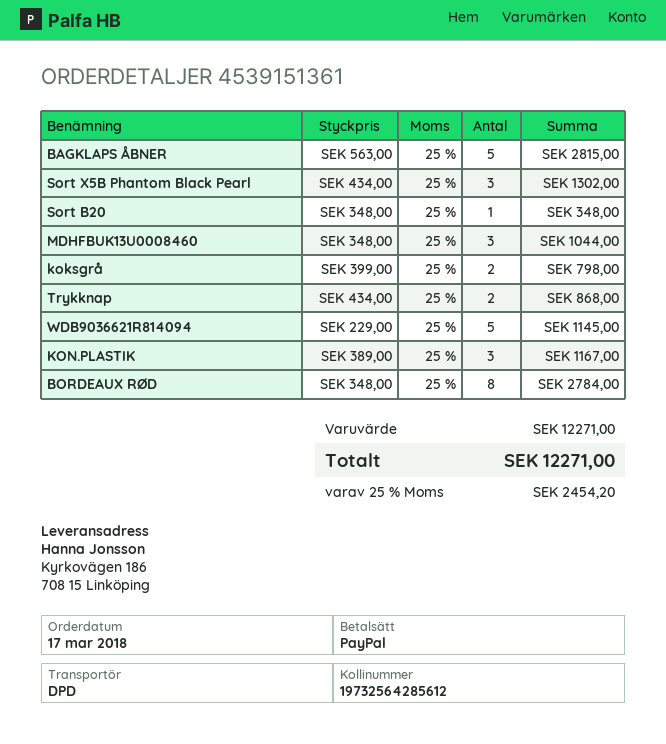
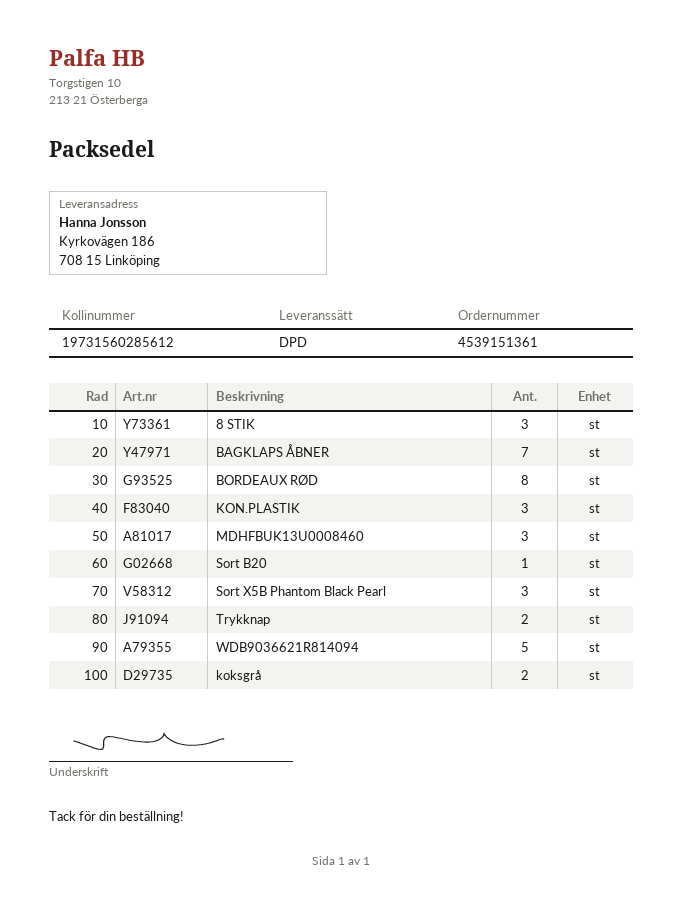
tracking number: 19732564285612 -> 19731560285612
BAGKLAPS ÅBNER: 5 -> 7
8 STIK: none -> 3

